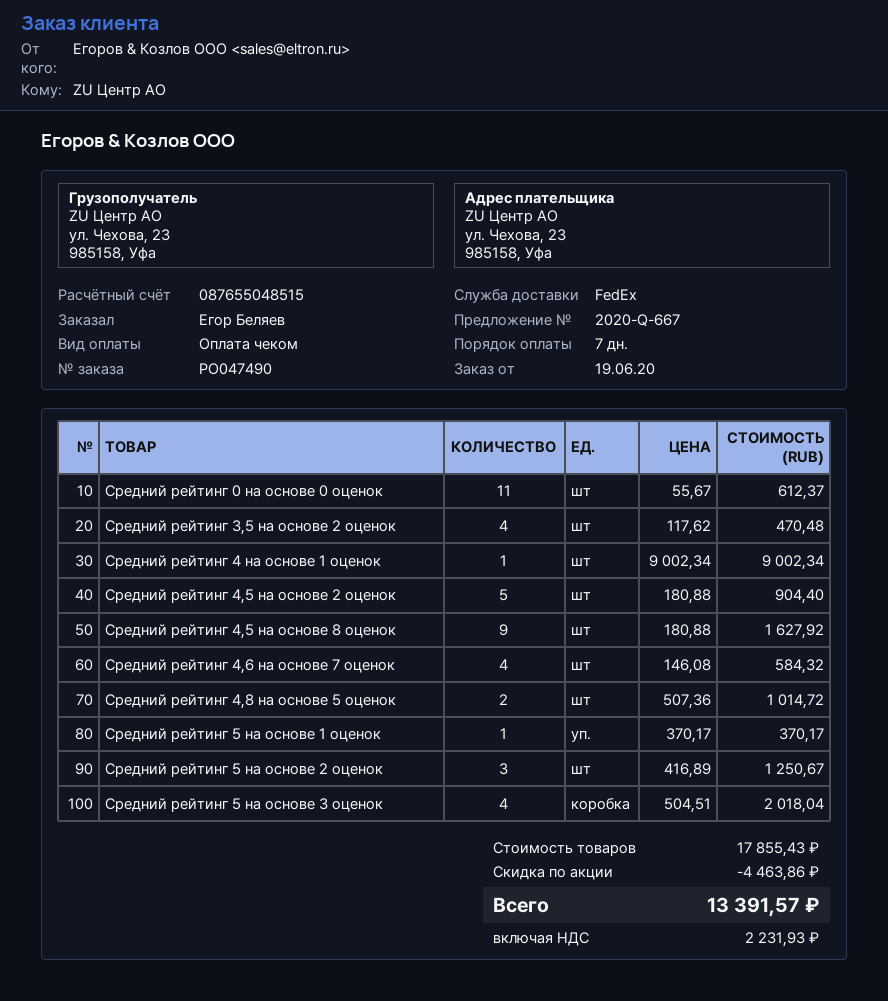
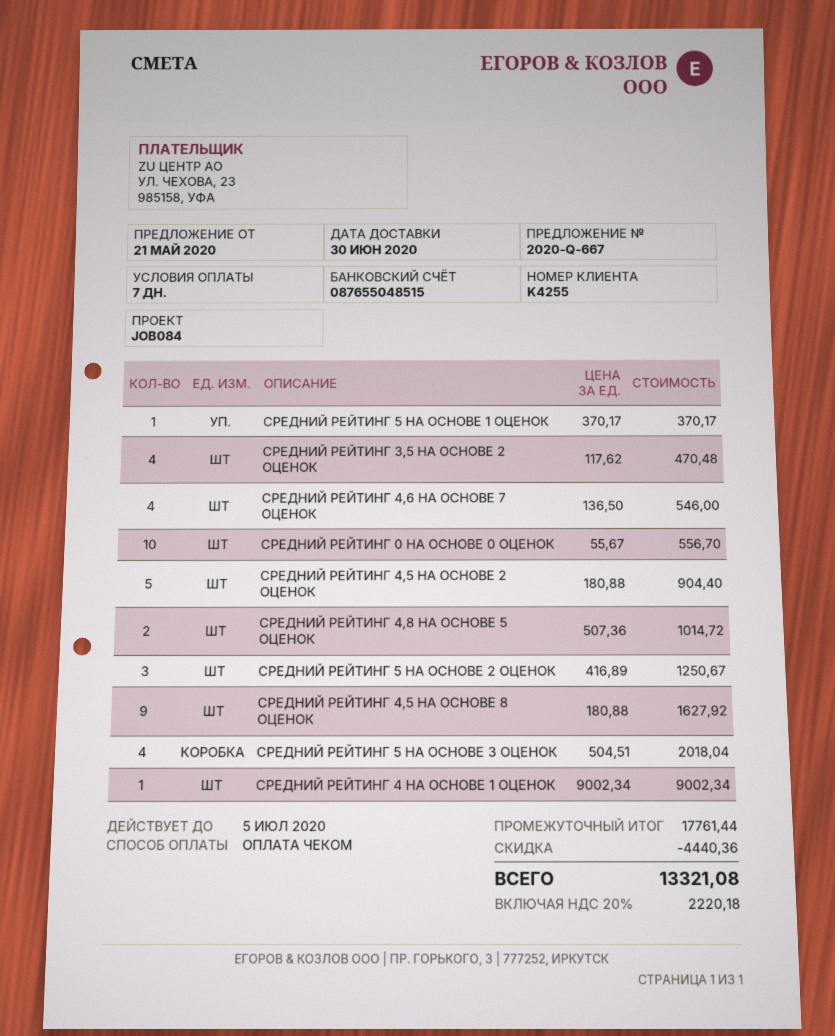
Средний рейтинг 0 на основе 0 оценок: 11 x 55.67 = 612.37 -> 10 x 55.67 = 556.70
Средний рейтинг 4,6 на основе 7 оценок: 4 x 146.08 = 584.32 -> 4 x 136.50 = 546.00
subtotal: 17855.43 -> 17761.44
discount: 4463.86 -> 4440.36
tax: 2231.93 -> 2220.18
total: 13391.57 -> 13321.08

